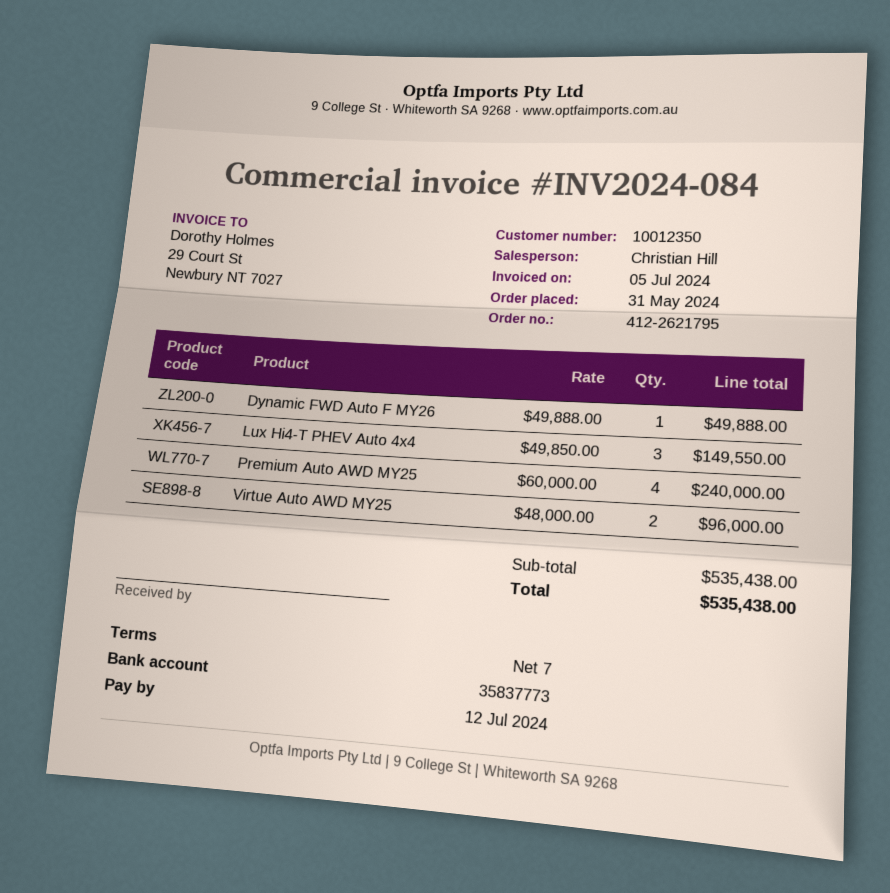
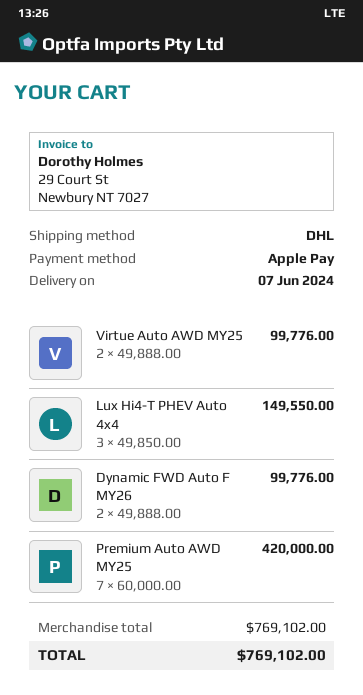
Dynamic FWD Auto F MY26: 1 x 49888.00 = 49888.00 -> 2 x 49888.00 = 99776.00
Premium Auto AWD MY25: 4 x 60000.00 = 240000.00 -> 7 x 60000.00 = 420000.00
Virtue Auto AWD MY25: 2 x 48000.00 = 96000.00 -> 2 x 49888.00 = 99776.00
subtotal: 535438.00 -> 769102.00
total: 535438.00 -> 769102.00

